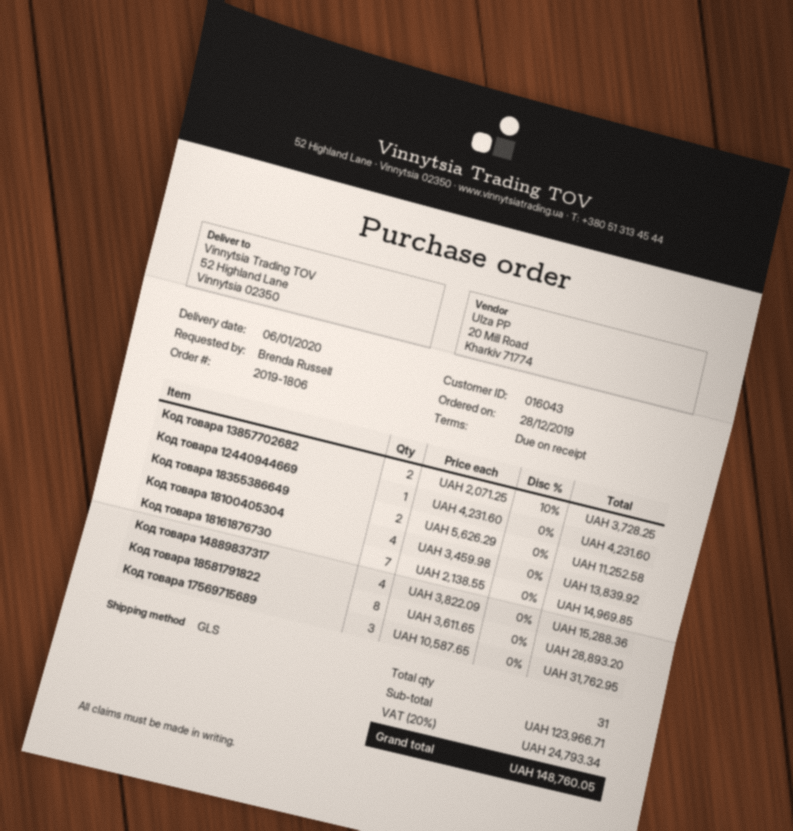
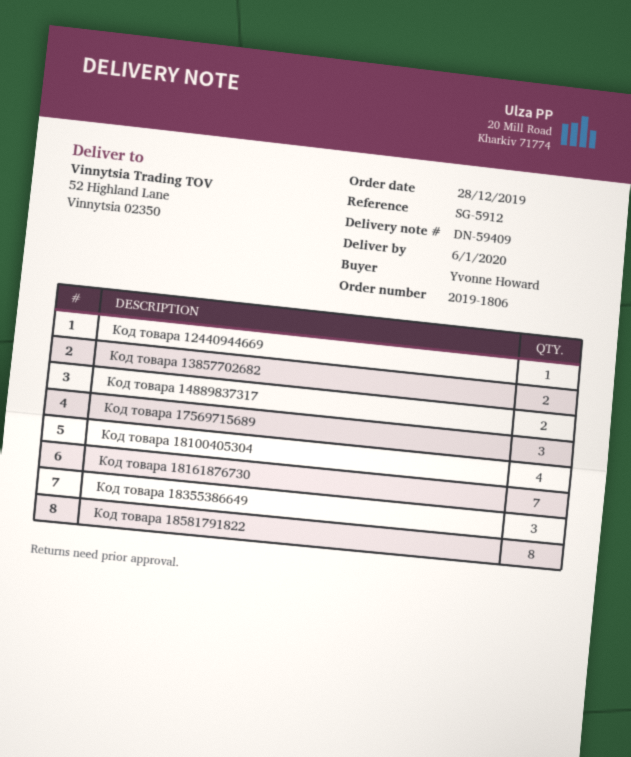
ordered by: Brenda Russell -> Yvonne Howard
Код товара 18355386649: 2 -> 3
Код товара 14889837317: 4 -> 2

